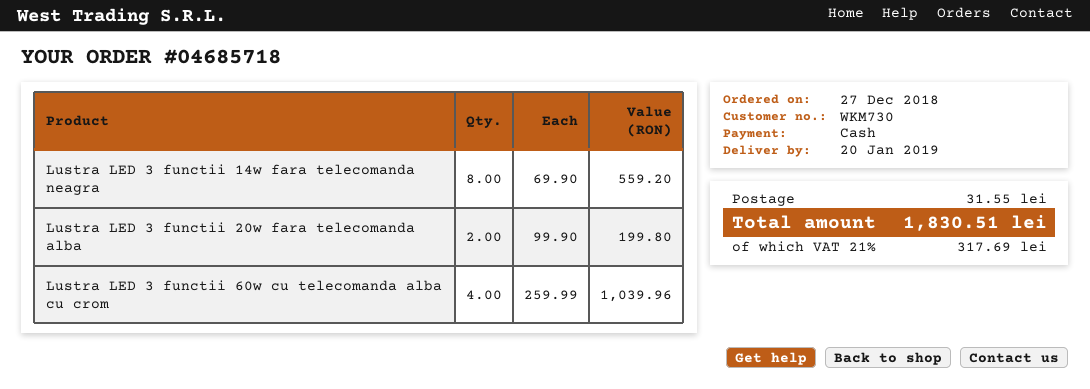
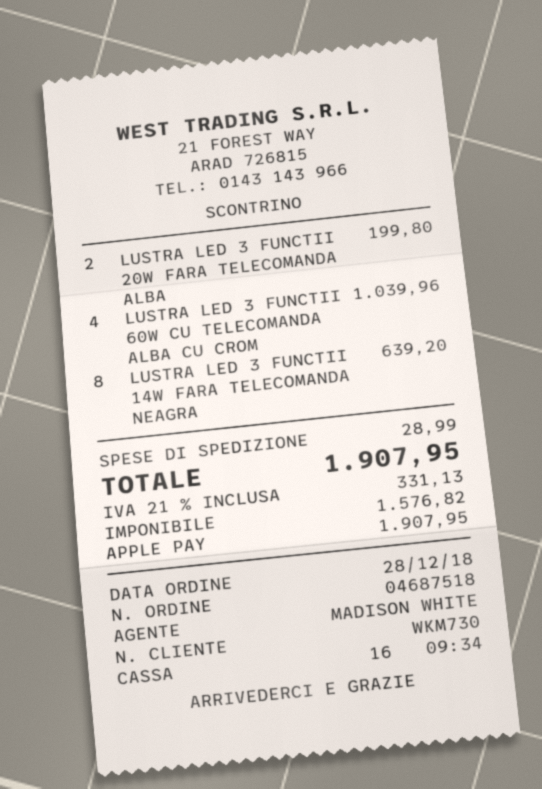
order number: 04685718 -> 04687518
order date: 2018-12-27 -> 2018-12-28
payment method: cash -> Apple Pay
Lustra LED 3 functii 14w fara telecomanda neagra: 8 for 559.20 -> 8 for 639.20
shipping: 31.55 -> 28.99
tax: 21% = 317.69 -> 21% = 331.13
total: 1830.51 -> 1907.95

